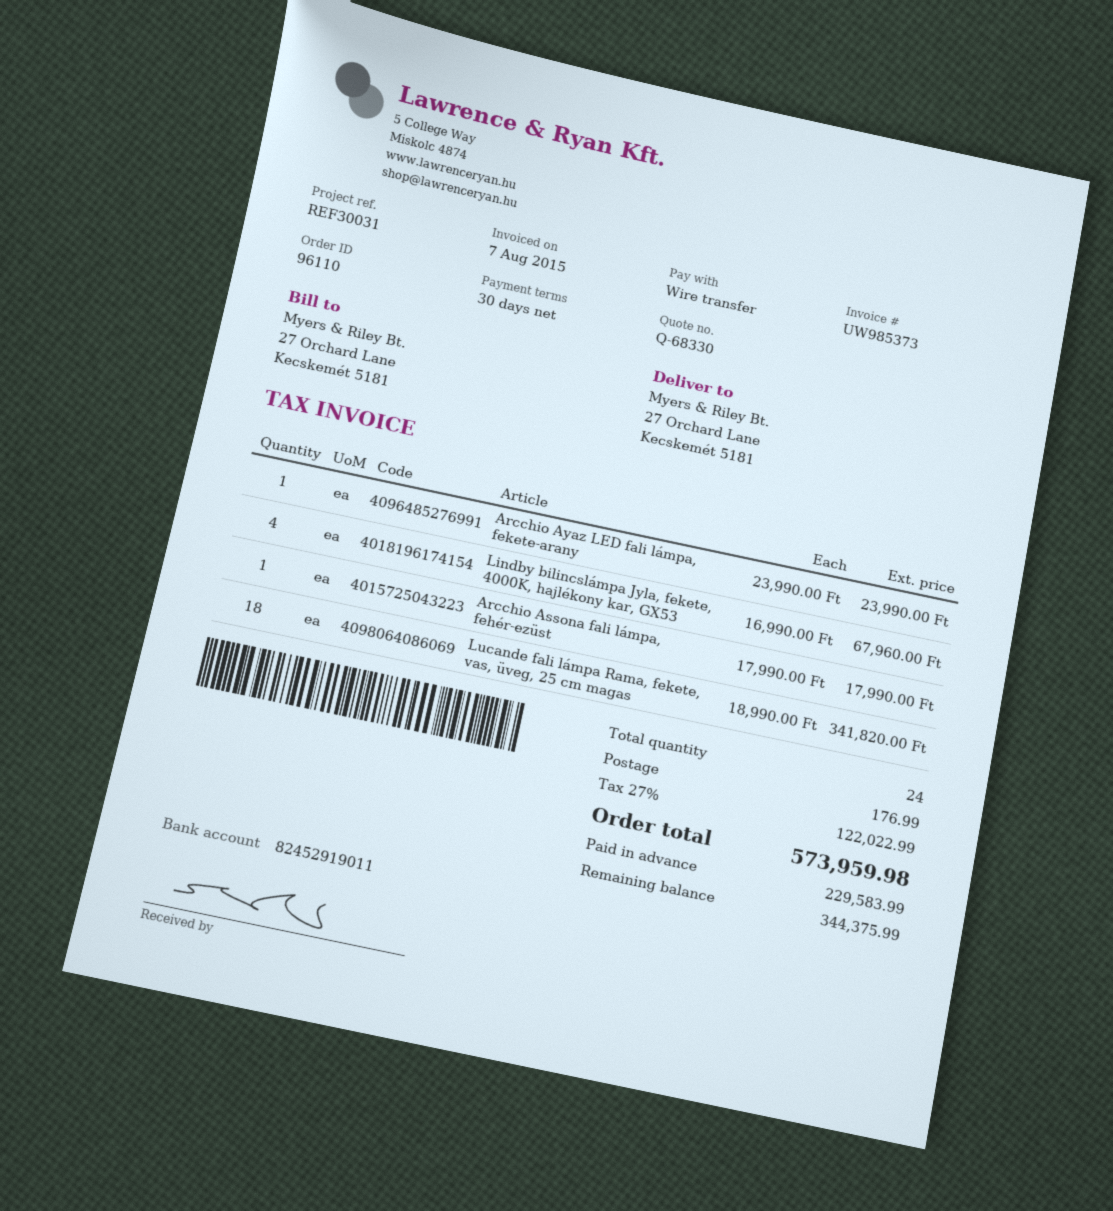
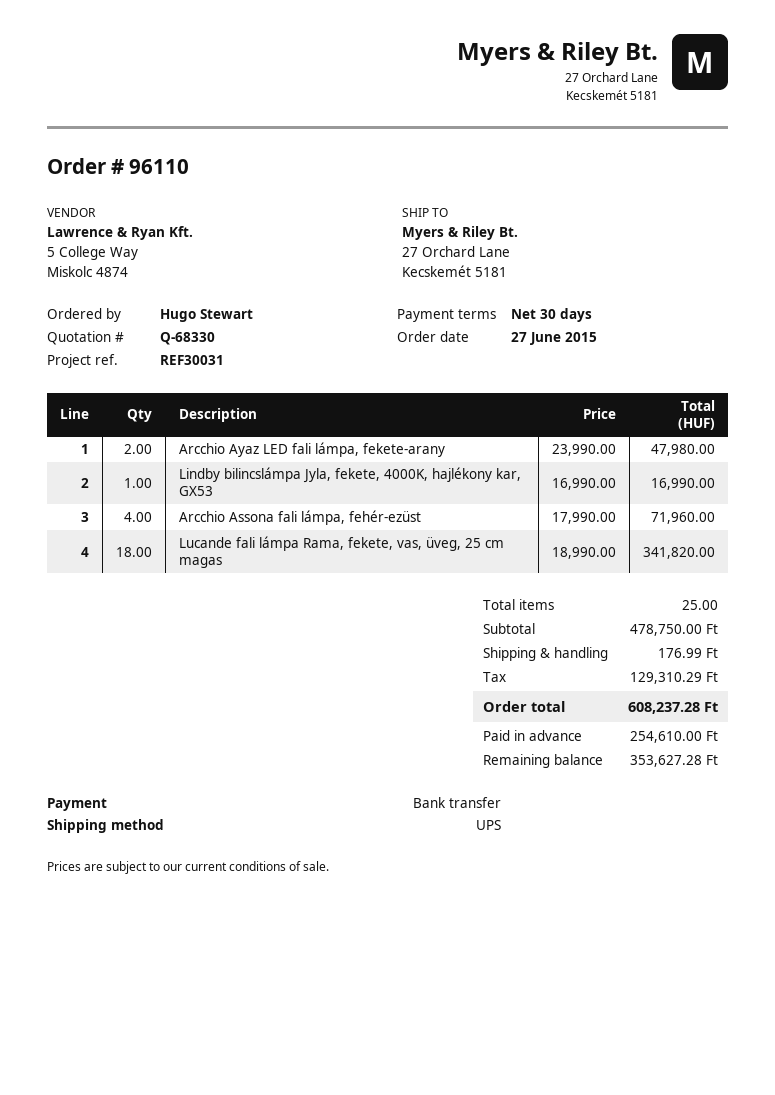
Arcchio Ayaz LED fali lámpa, fekete-arany: 1 x 23990.00 = 23990.00 -> 2 x 23990.00 = 47980.00
Lindby bilincslámpa Jyla, fekete, 4000K, hajlékony kar, GX53: 4 x 16990.00 = 67960.00 -> 1 x 16990.00 = 16990.00
Arcchio Assona fali lámpa, fehér-ezüst: 1 x 17990.00 = 17990.00 -> 4 x 17990.00 = 71960.00
total quantity: 24 -> 25
tax: 122022.99 -> 129310.29
total: 573959.98 -> 608237.28
deposit: 229583.99 -> 254610.00
balance: 344375.99 -> 353627.28

